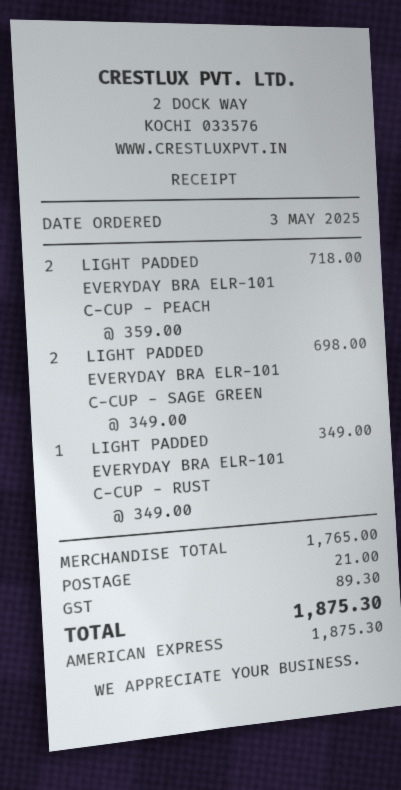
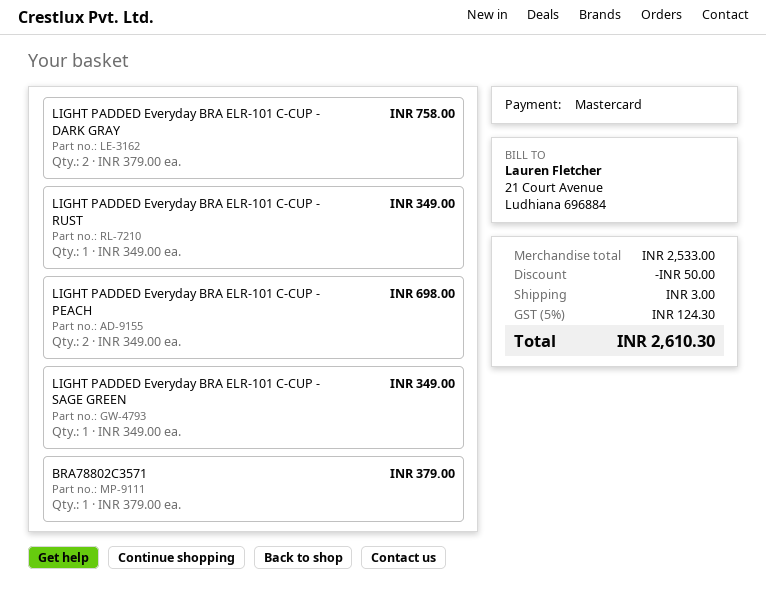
payment method: American Express -> Mastercard
LIGHT PADDED EVERYDAY BRA ELR-101 C-CUP - PEACH: 2 x 359.00 = 718.00 -> 2 x 349.00 = 698.00
LIGHT PADDED EVERYDAY BRA ELR-101 C-CUP - SAGE GREEN: 2 x 349.00 = 698.00 -> 1 x 349.00 = 349.00
LIGHT PADDED Everyday BRA ELR-101 C-CUP - DARK GRAY: none -> 2 x 379.00 = 758.00
BRA78802C3571: none -> 1 x 379.00 = 379.00
subtotal: 1765.00 -> 2533.00
discount: none -> 50.00
shipping: 21.00 -> 3.00
tax: 89.30 -> 124.30
total: 1875.30 -> 2610.30

